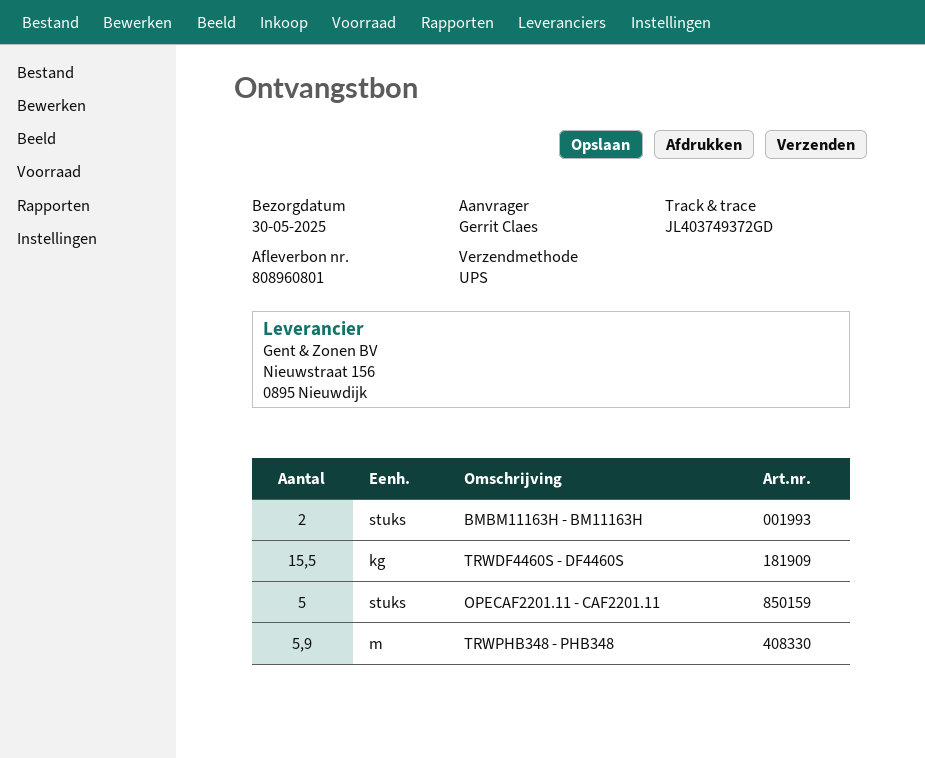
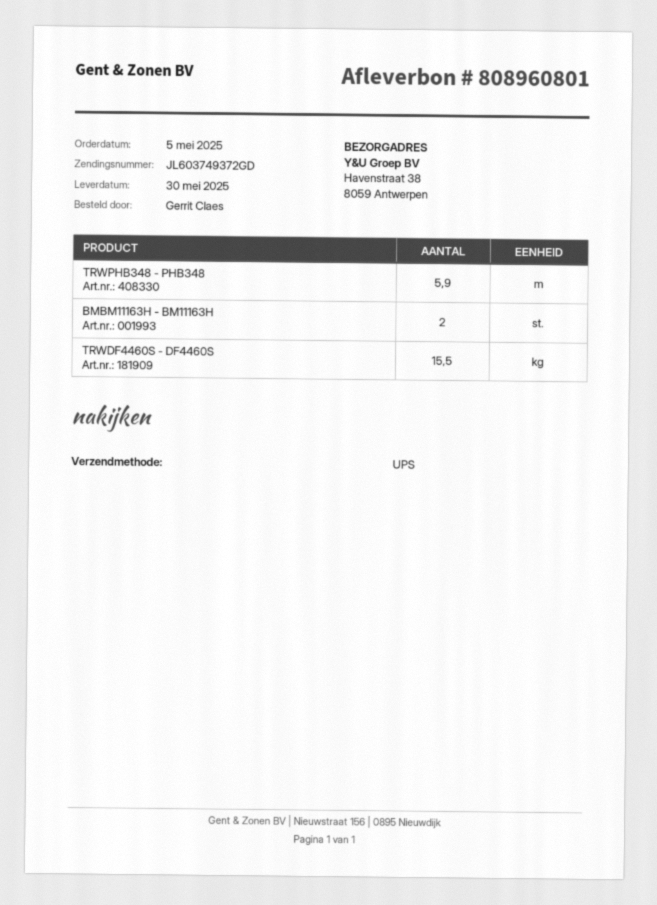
tracking number: JL403749372GD -> JL603749372GD
OPECAF2201.11 - CAF2201.11: 5 -> none

